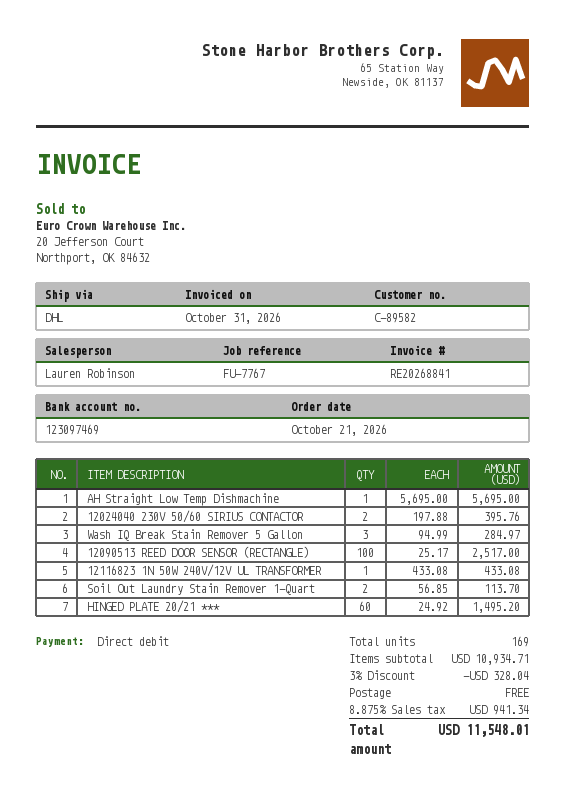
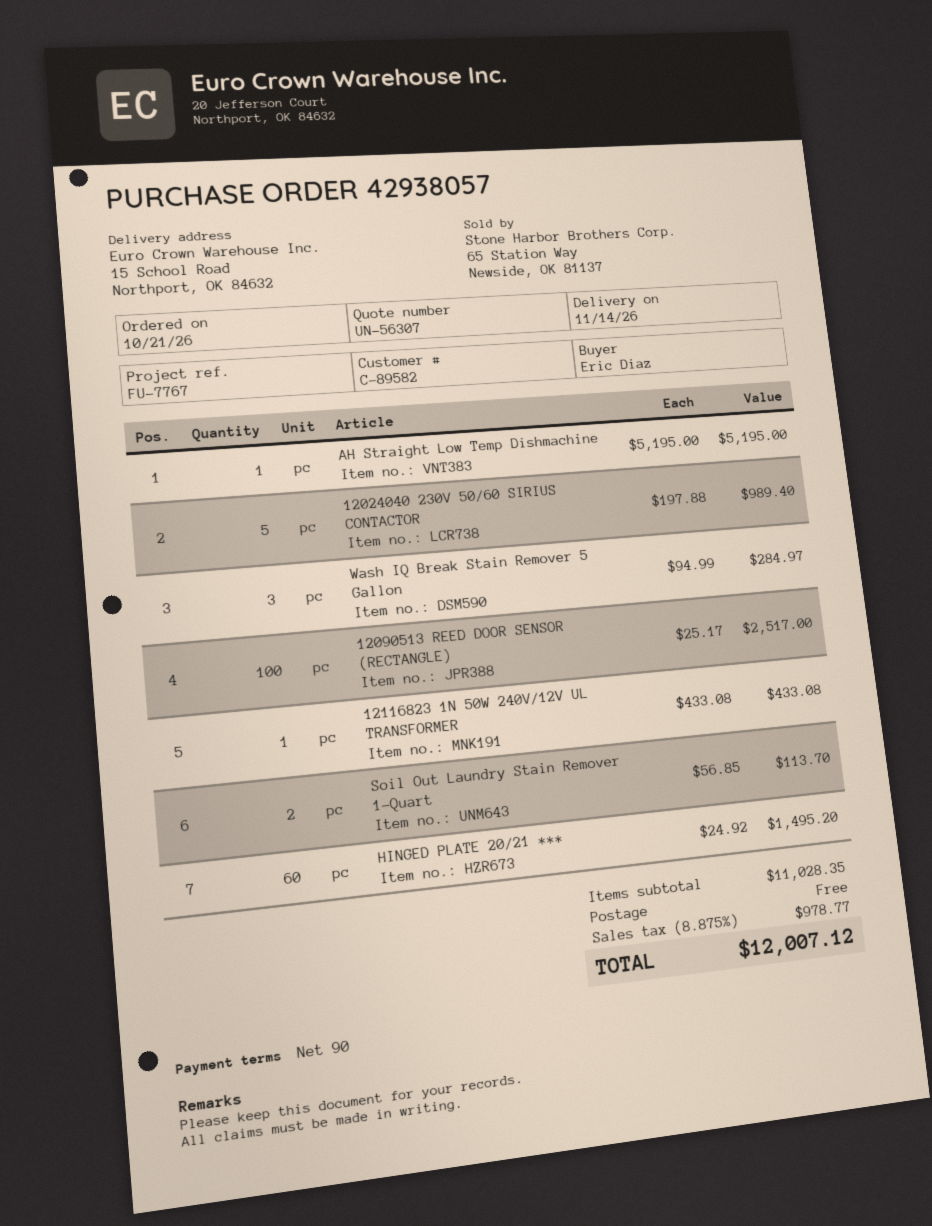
AH Straight Low Temp Dishmachine: 1 x 5695.00 = 5695.00 -> 1 x 5195.00 = 5195.00
12024040 230V 50/60 SIRIUS CONTACTOR: 2 x 197.88 = 395.76 -> 5 x 197.88 = 989.40
subtotal: 10934.71 -> 11028.35
discount: 3% = 328.04 -> none
tax: 8.875% = 941.34 -> 8.875% = 978.77
total: 11548.01 -> 12007.12

